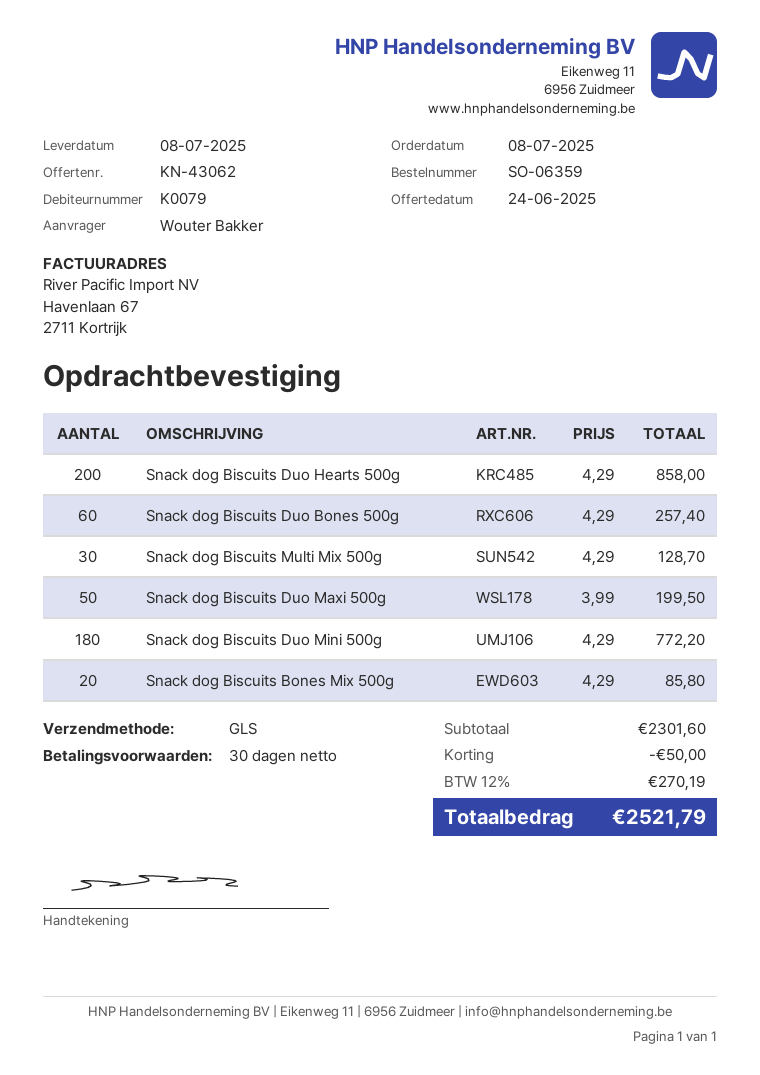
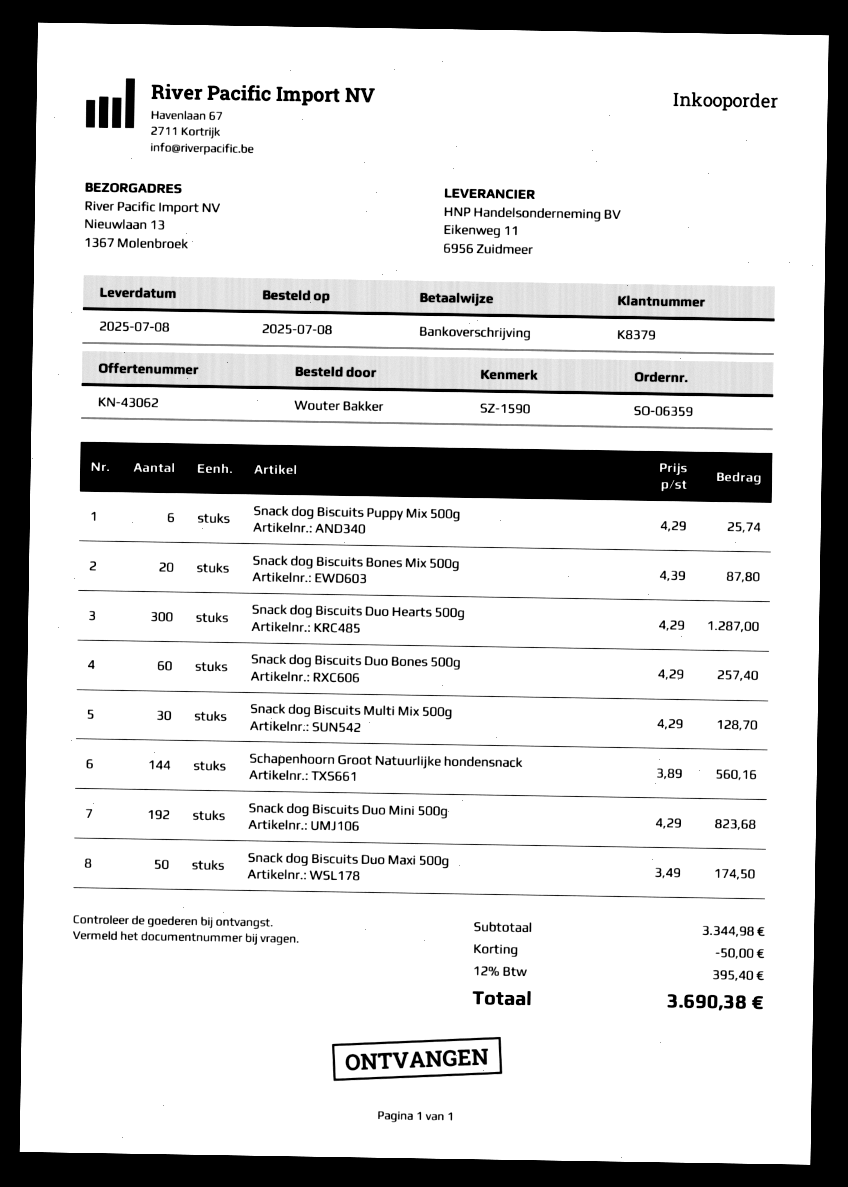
customer number: K0079 -> K8379
Snack dog Biscuits Duo Hearts 500g: 200 x 4.29 = 858.00 -> 300 x 4.29 = 1287.00
Snack dog Biscuits Duo Maxi 500g: 50 x 3.99 = 199.50 -> 50 x 3.49 = 174.50
Snack dog Biscuits Duo Mini 500g: 180 x 4.29 = 772.20 -> 192 x 4.29 = 823.68
Snack dog Biscuits Bones Mix 500g: 20 x 4.29 = 85.80 -> 20 x 4.39 = 87.80
Snack dog Biscuits Puppy Mix 500g: none -> 6 x 4.29 = 25.74
Schapenhoorn Groot Natuurlijke hondensnack: none -> 144 x 3.89 = 560.16
subtotal: 2301.60 -> 3344.98
tax: 12% = 270.19 -> 12% = 395.40
total: 2521.79 -> 3690.38

